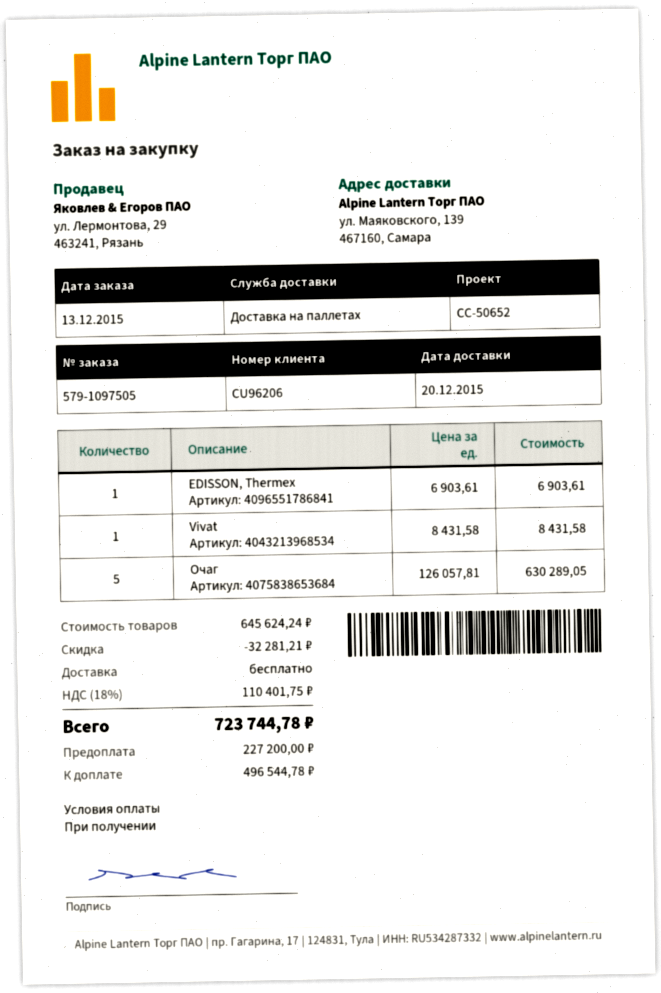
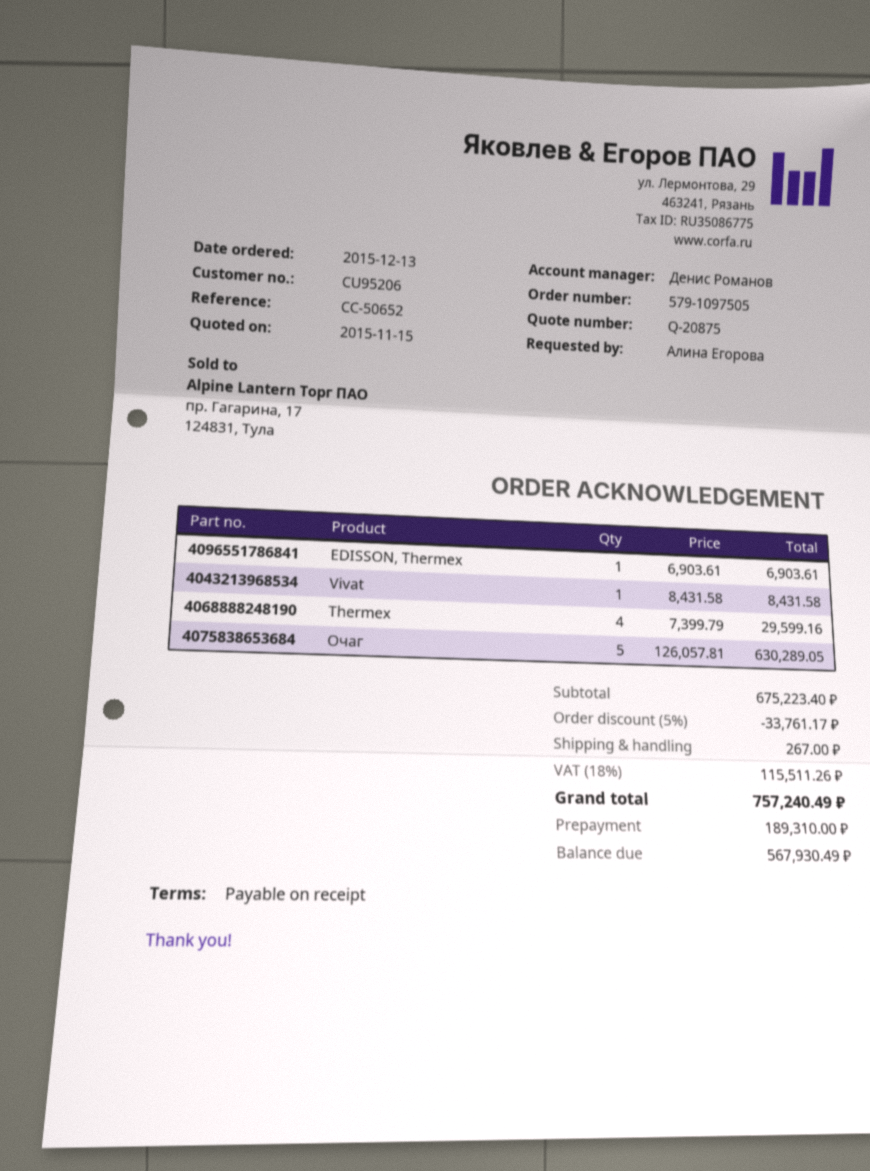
customer number: CU96206 -> CU95206
Thermex: none -> 4 x 7399.79 = 29599.16
subtotal: 645624.24 -> 675223.40
discount: 32281.21 -> 33761.17
shipping: 0.00 -> 267.00
tax: 18% = 110401.75 -> 18% = 115511.26
total: 723744.78 -> 757240.49
deposit: 227200.00 -> 189310.00
balance: 496544.78 -> 567930.49

